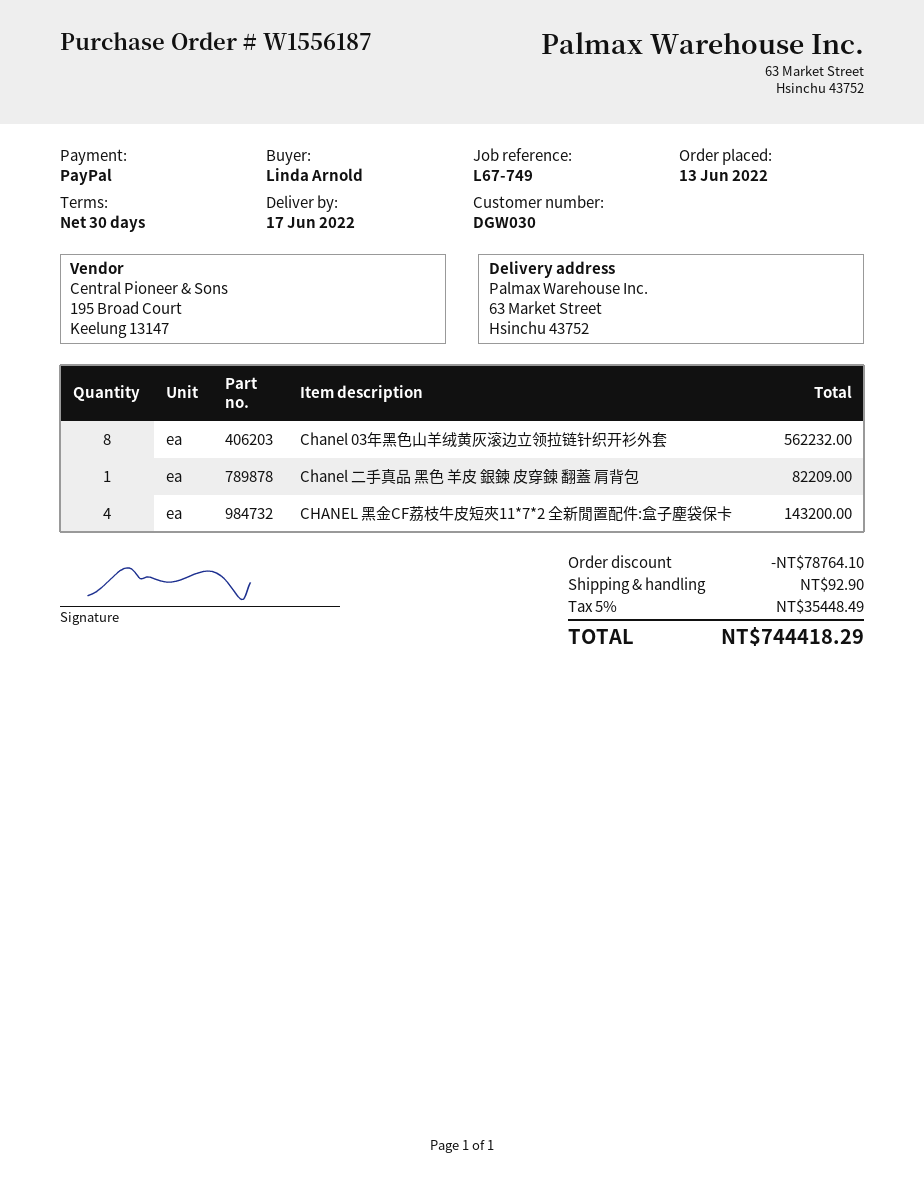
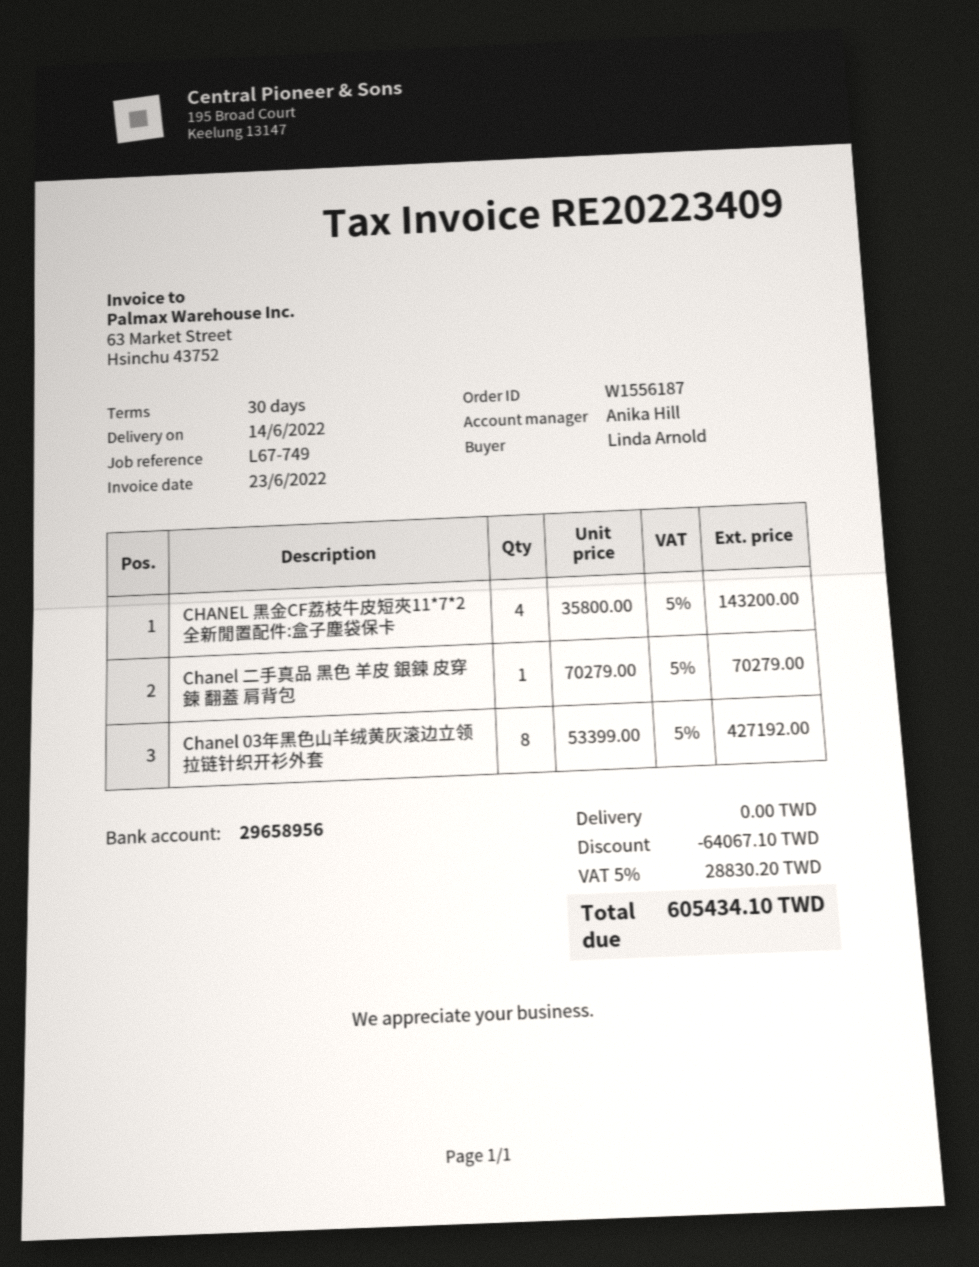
delivery date: 2022-06-17 -> 2022-06-14
Chanel 03年黑色山羊绒黄灰滚边立领拉链针织开衫外套: 8 for 562232.00 -> 8 for 427192.00
Chanel 二手真品 黑色 羊皮 銀鍊 皮穿鍊 翻蓋 肩背包: 1 for 82209.00 -> 1 for 70279.00
discount: 78764.10 -> 64067.10
shipping: 92.90 -> 0.00
tax: 5% = 35448.49 -> 5% = 28830.20
total: 744418.29 -> 605434.10

